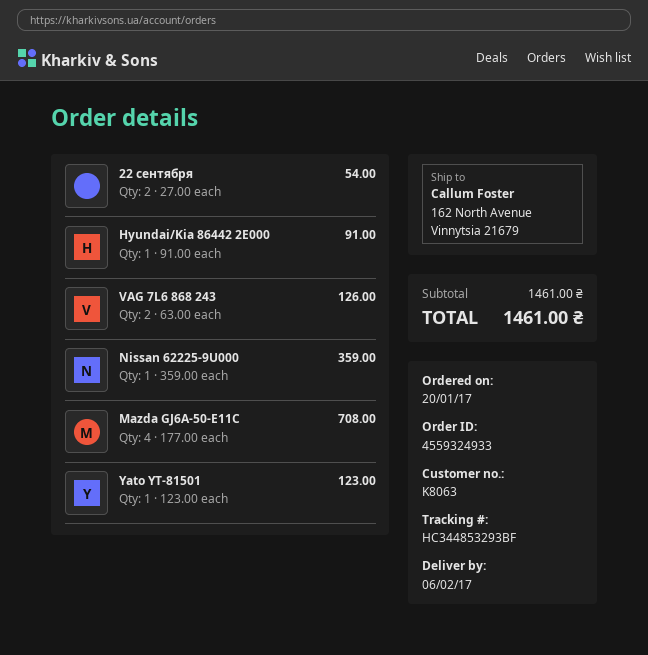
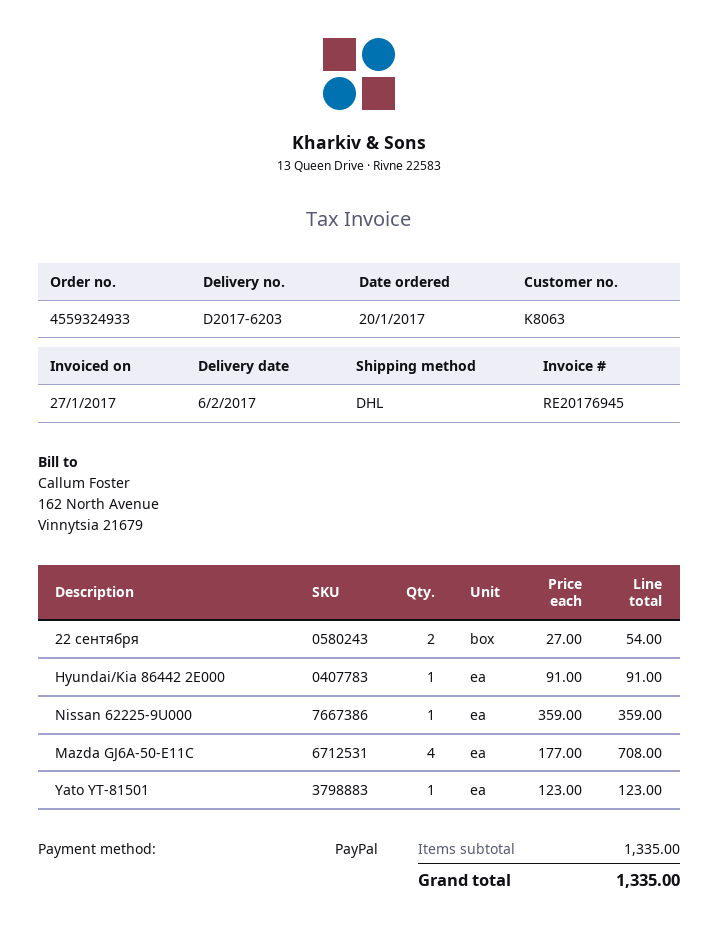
VAG 7L6 868 243: 2 x 63.00 = 126.00 -> none
subtotal: 1461.00 -> 1335.00
total: 1461.00 -> 1335.00

